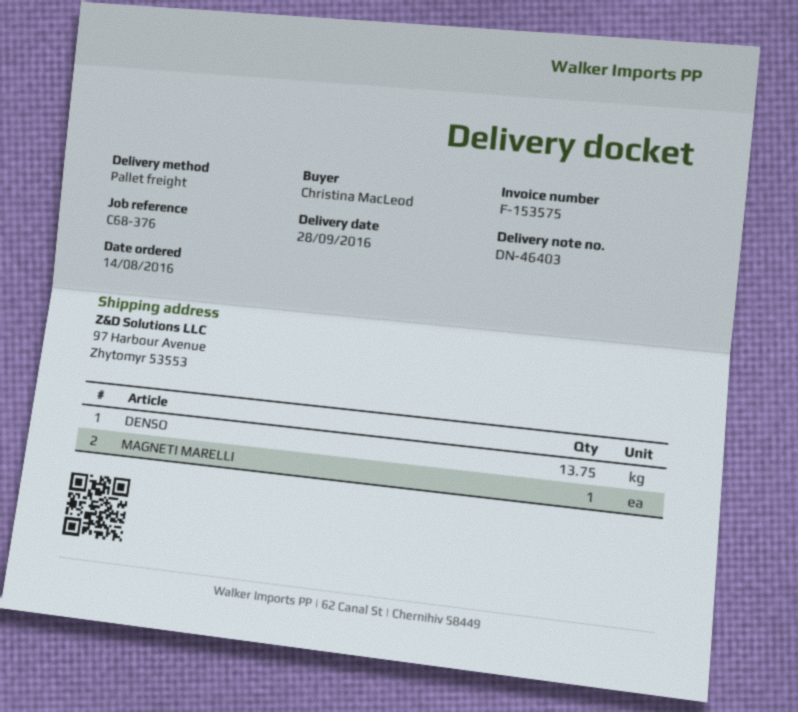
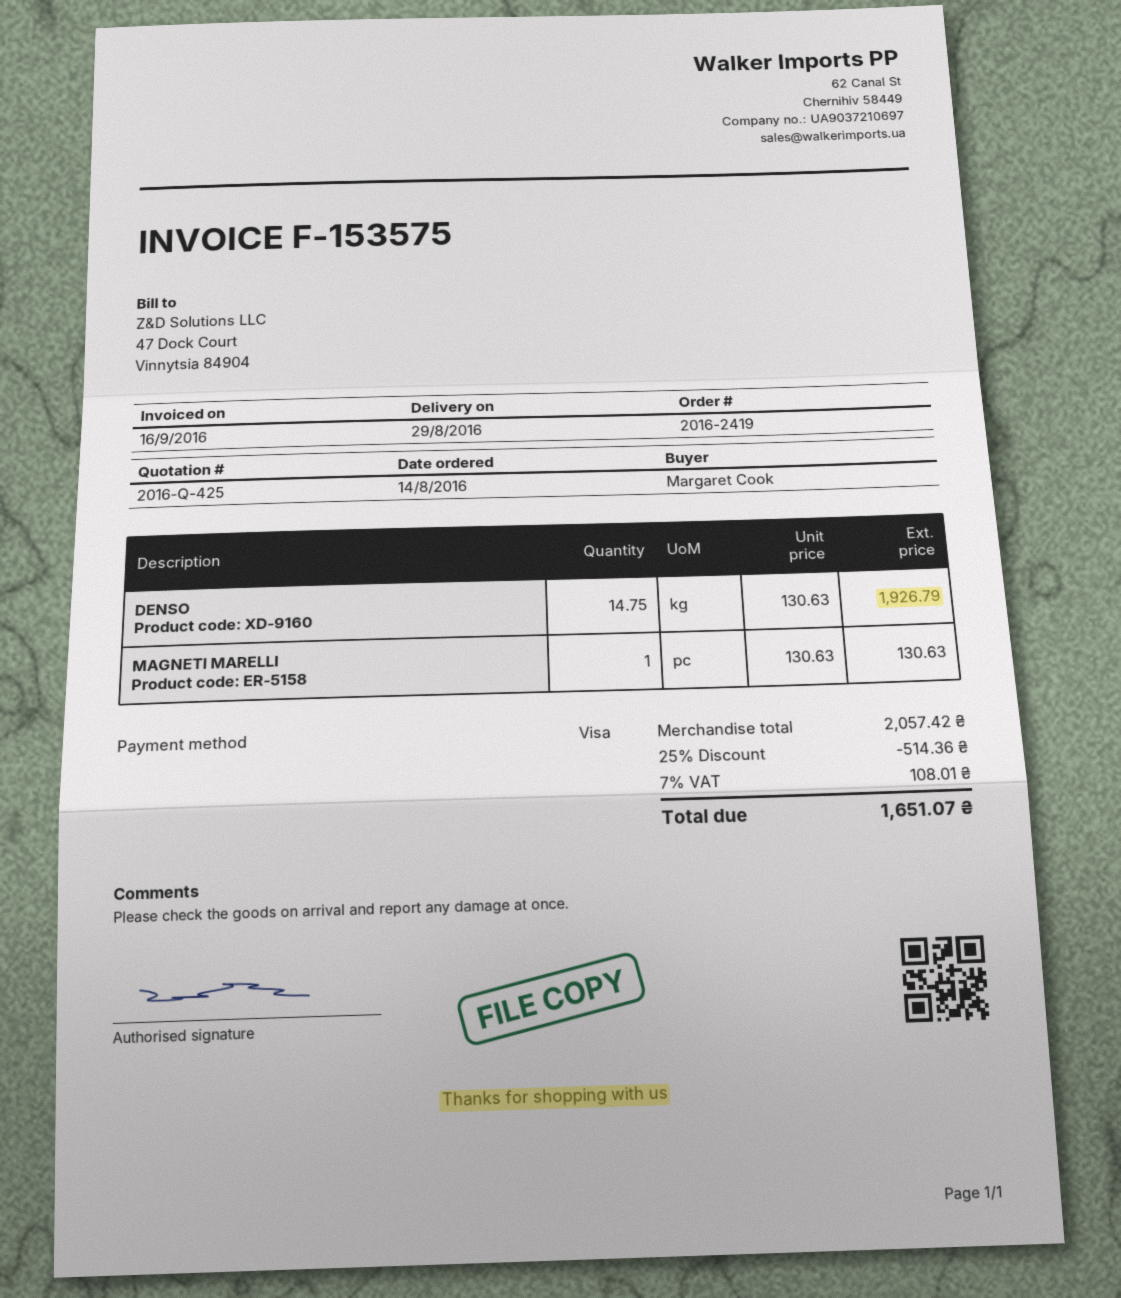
delivery date: 2016-09-28 -> 2016-08-29
ordered by: Christina MacLeod -> Margaret Cook
DENSO: 13.75 -> 14.75

